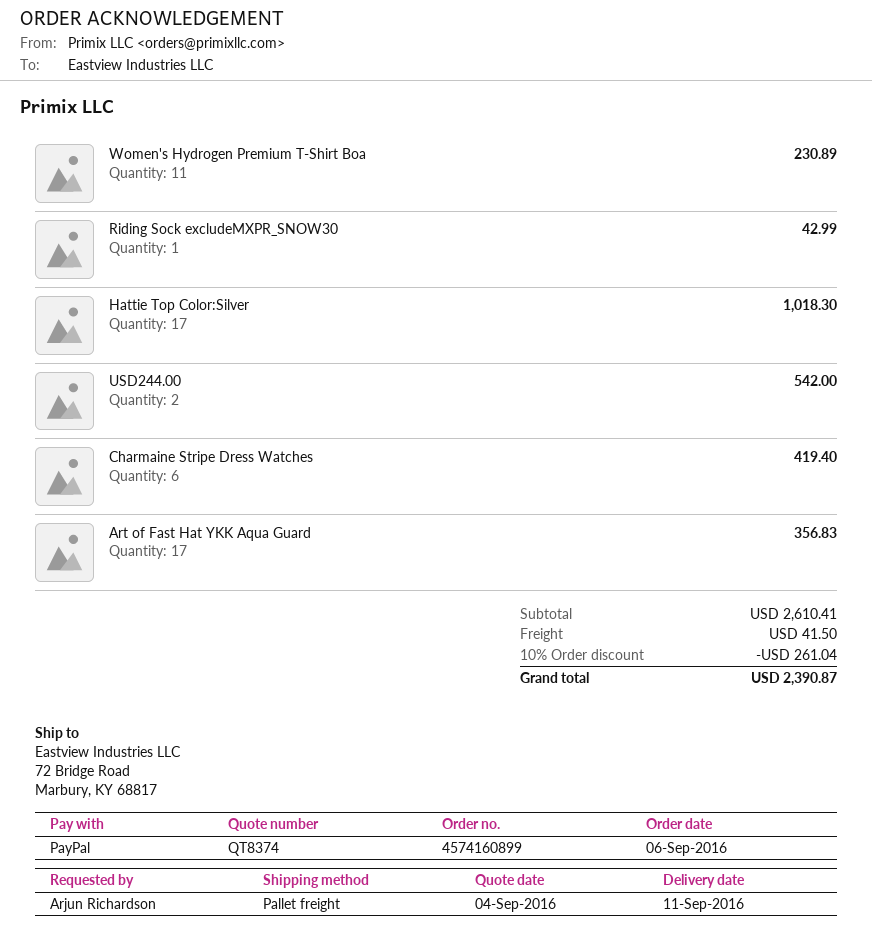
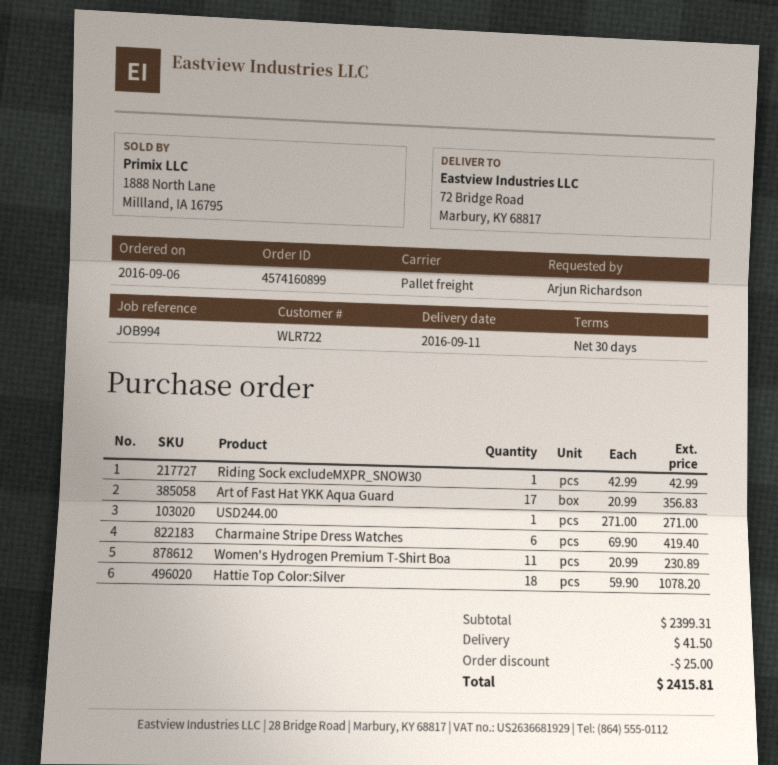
Hattie Top Color:Silver: 17 for 1018.30 -> 18 for 1078.20
USD244.00: 2 for 542.00 -> 1 for 271.00
subtotal: 2610.41 -> 2399.31
discount: 261.04 -> 25.00
total: 2390.87 -> 2415.81

